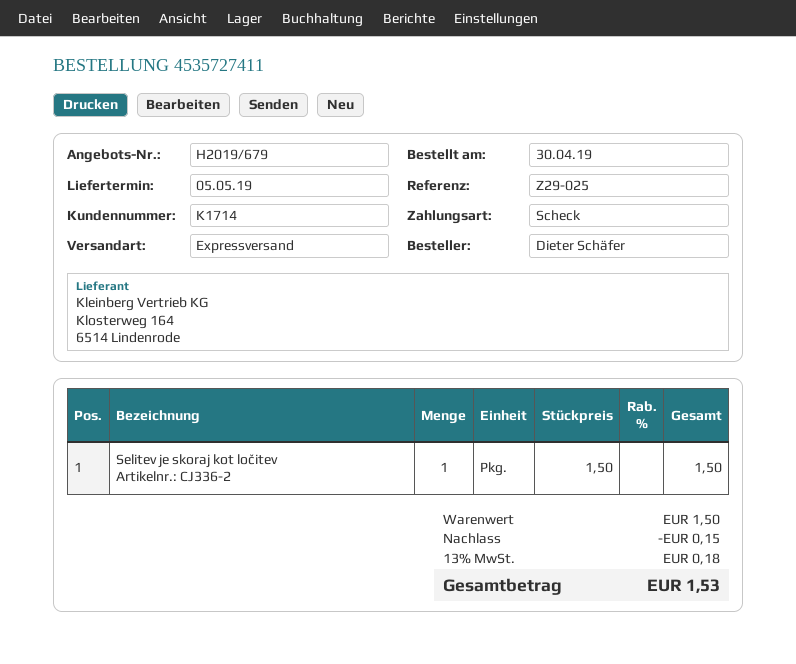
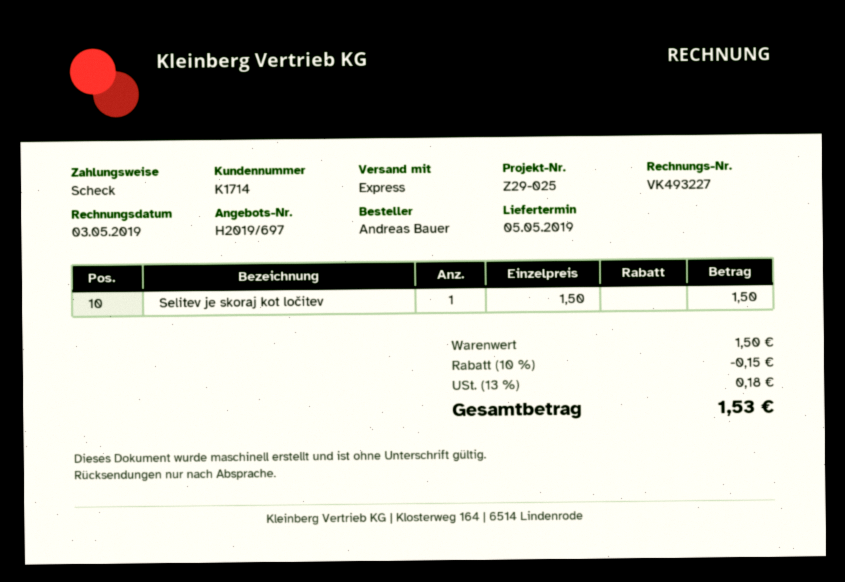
quote number: H2019/679 -> H2019/697
ordered by: Dieter Schäfer -> Andreas Bauer

